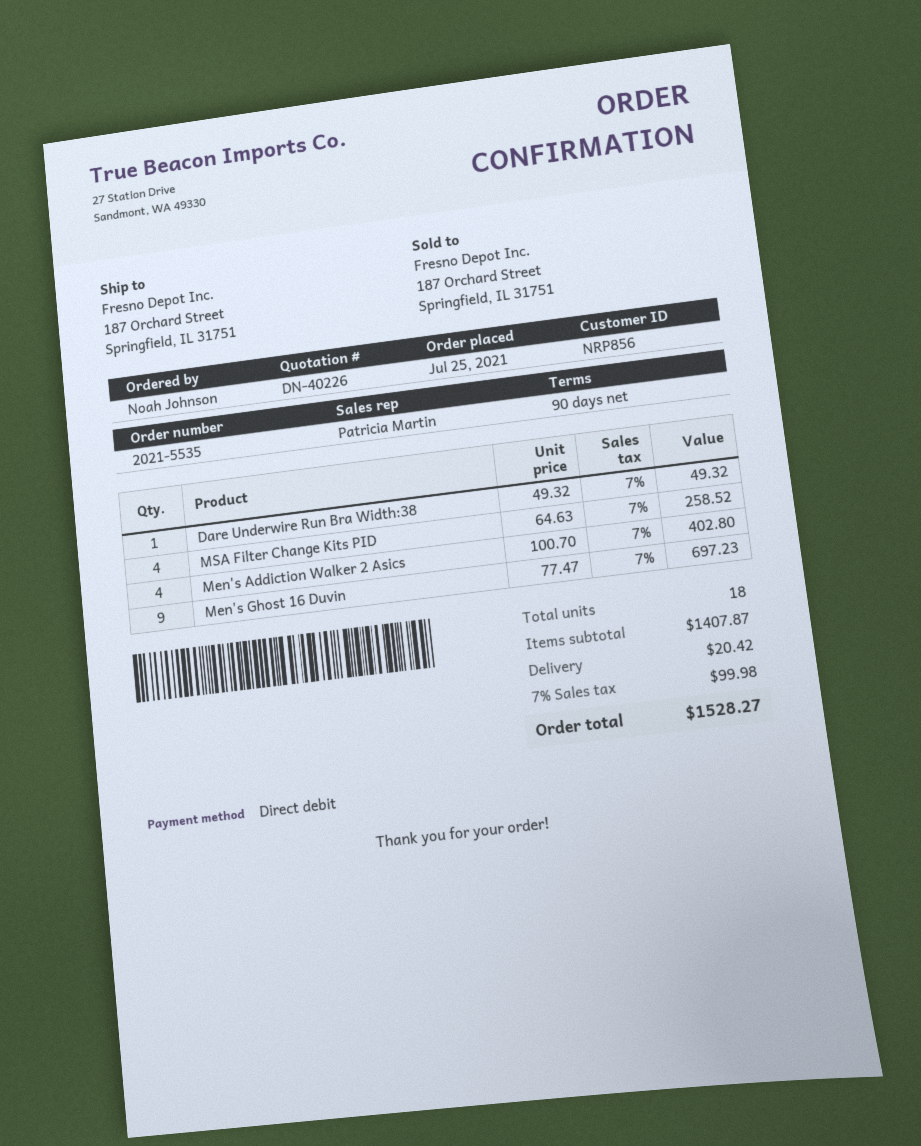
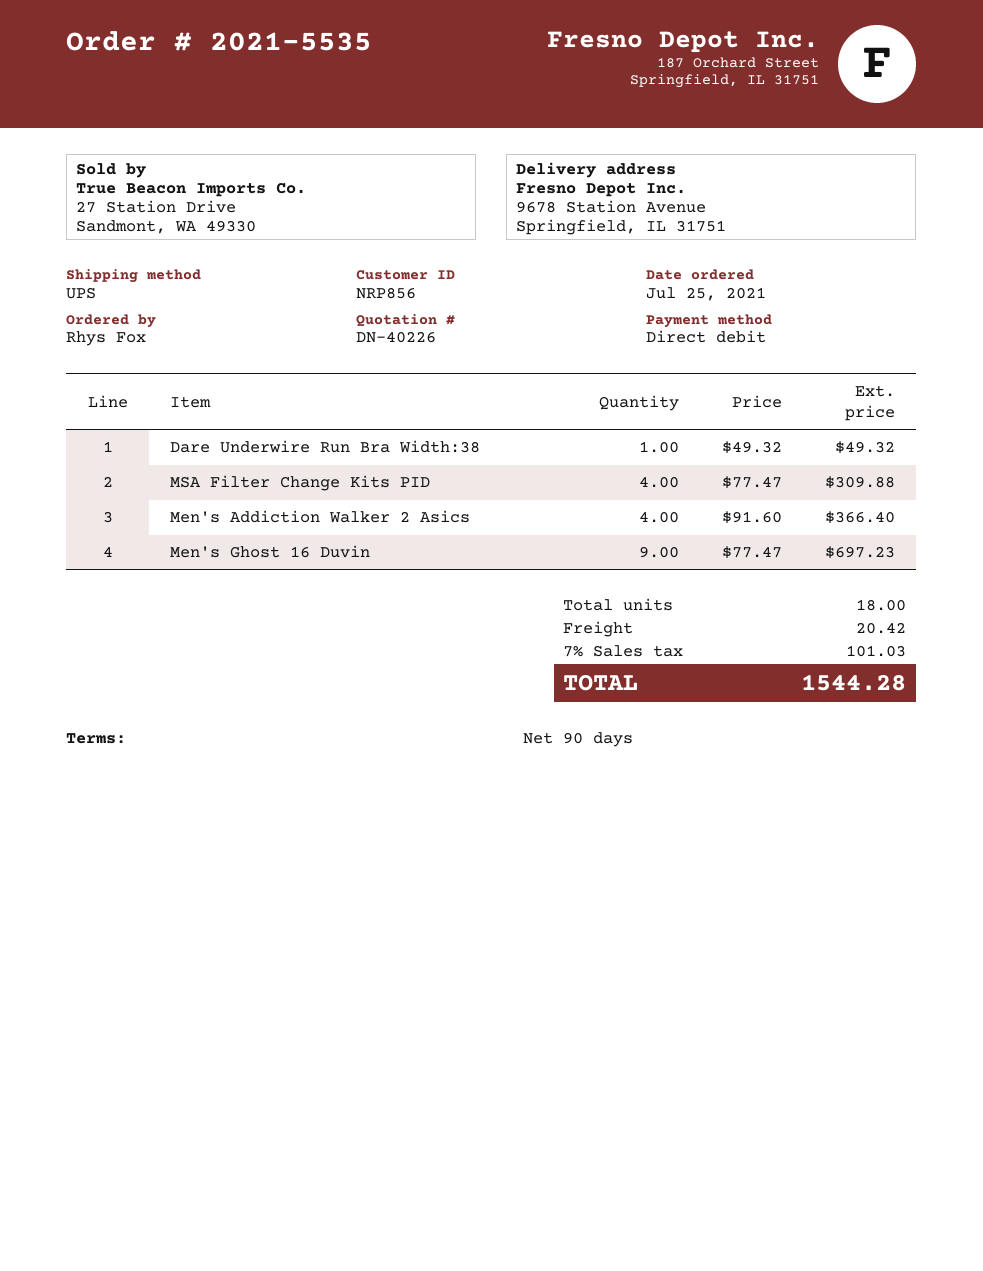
ordered by: Noah Johnson -> Rhys Fox
ship to: 187 Orchard Street, Springfield, IL 31751 -> 9678 Station Avenue, Springfield, IL 31751
MSA Filter Change Kits PID: 4 x 64.63 = 258.52 -> 4 x 77.47 = 309.88
Men's Addiction Walker 2 Asics: 4 x 100.70 = 402.80 -> 4 x 91.60 = 366.40
tax: 7% = 99.98 -> 7% = 101.03
total: 1528.27 -> 1544.28

